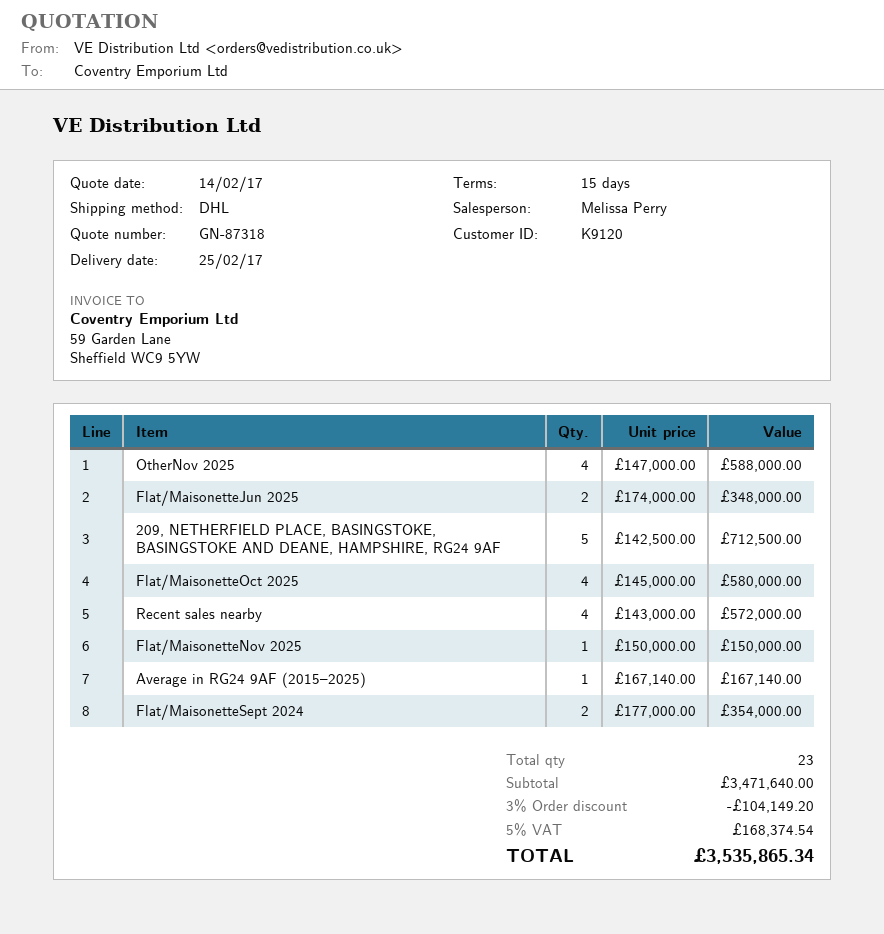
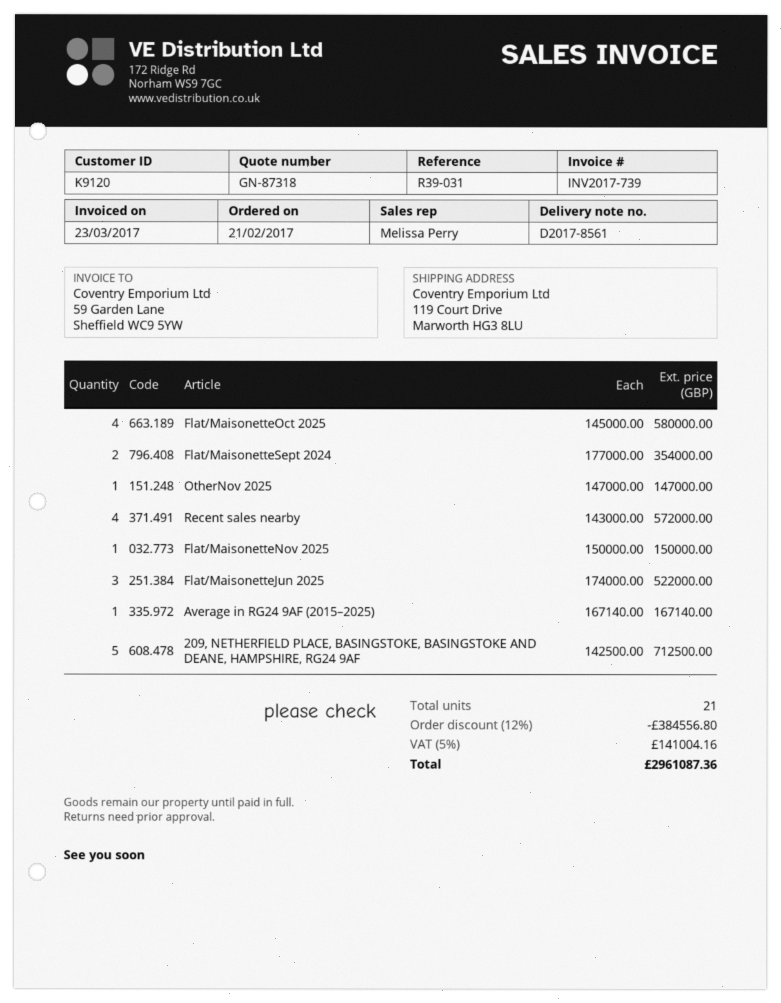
OtherNov 2025: 4 x 147000.00 = 588000.00 -> 1 x 147000.00 = 147000.00
Flat/MaisonetteJun 2025: 2 x 174000.00 = 348000.00 -> 3 x 174000.00 = 522000.00
total quantity: 23 -> 21
discount: 3% = 104149.20 -> 12% = 384556.80
tax: 5% = 168374.54 -> 5% = 141004.16
total: 3535865.34 -> 2961087.36

